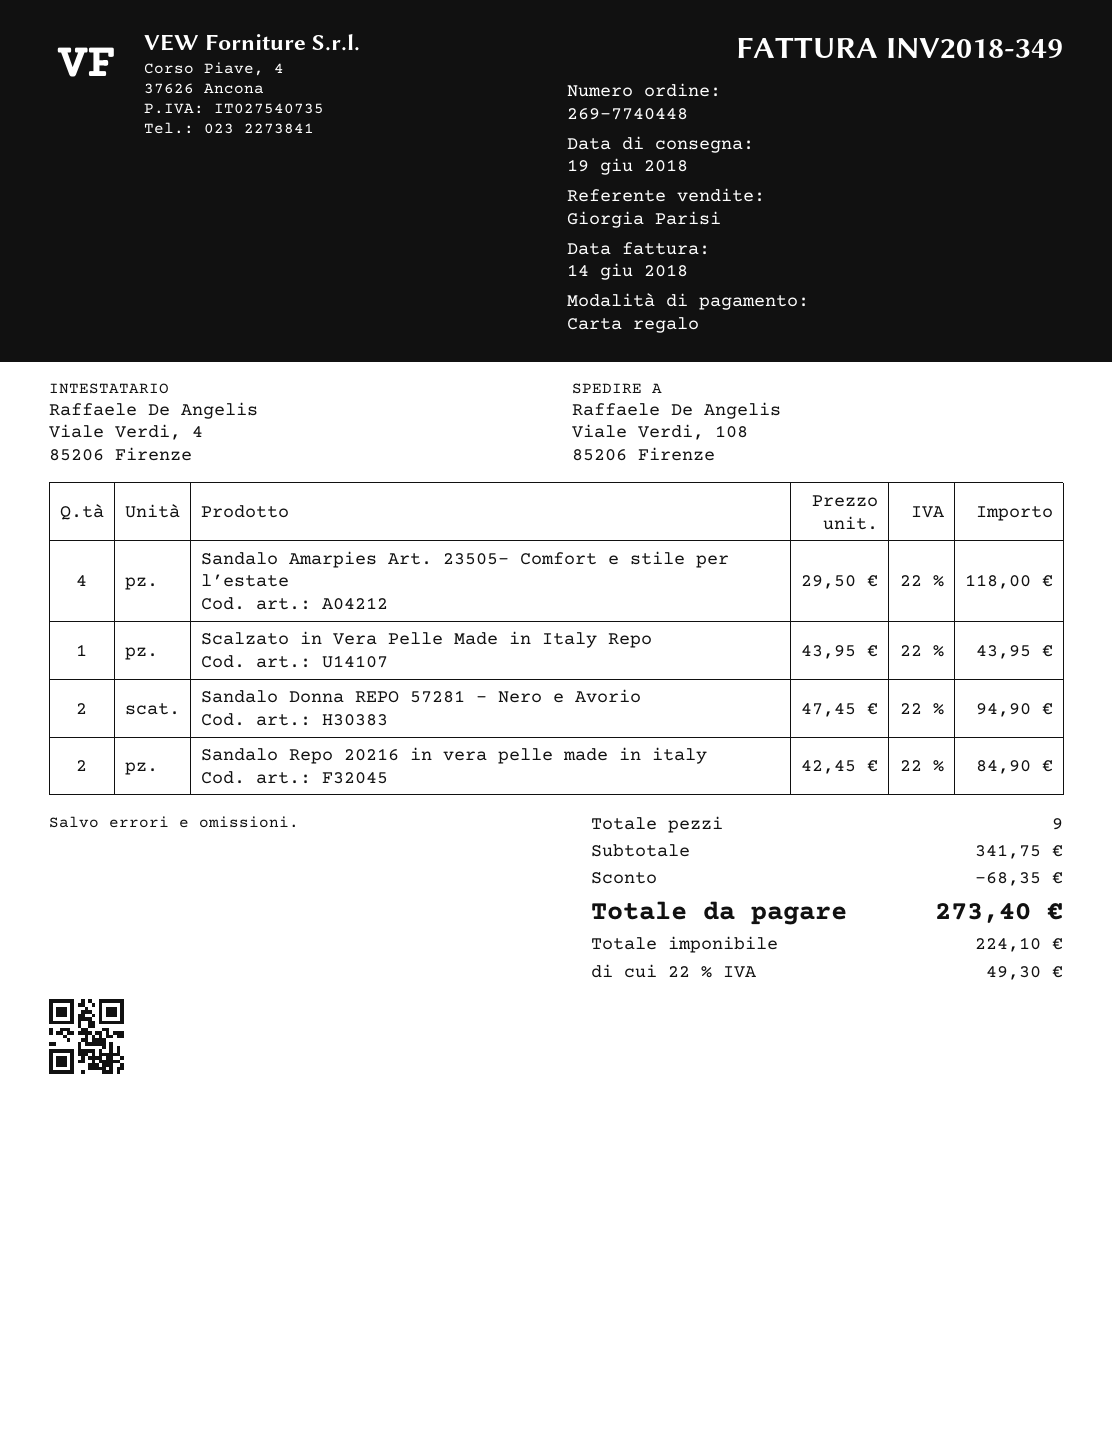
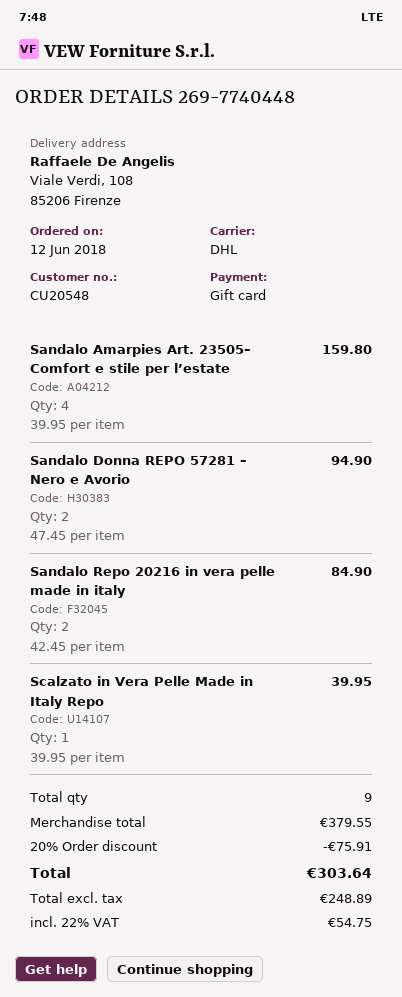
Sandalo Amarpies Art. 23505– Comfort e stile per l’estate: 4 x 29.50 = 118.00 -> 4 x 39.95 = 159.80
Scalzato in Vera Pelle Made in Italy Repo: 1 x 43.95 = 43.95 -> 1 x 39.95 = 39.95
subtotal: 341.75 -> 379.55
discount: 68.35 -> 75.91
net: 224.10 -> 248.89
tax: 22% = 49.30 -> 22% = 54.75
total: 273.40 -> 303.64

